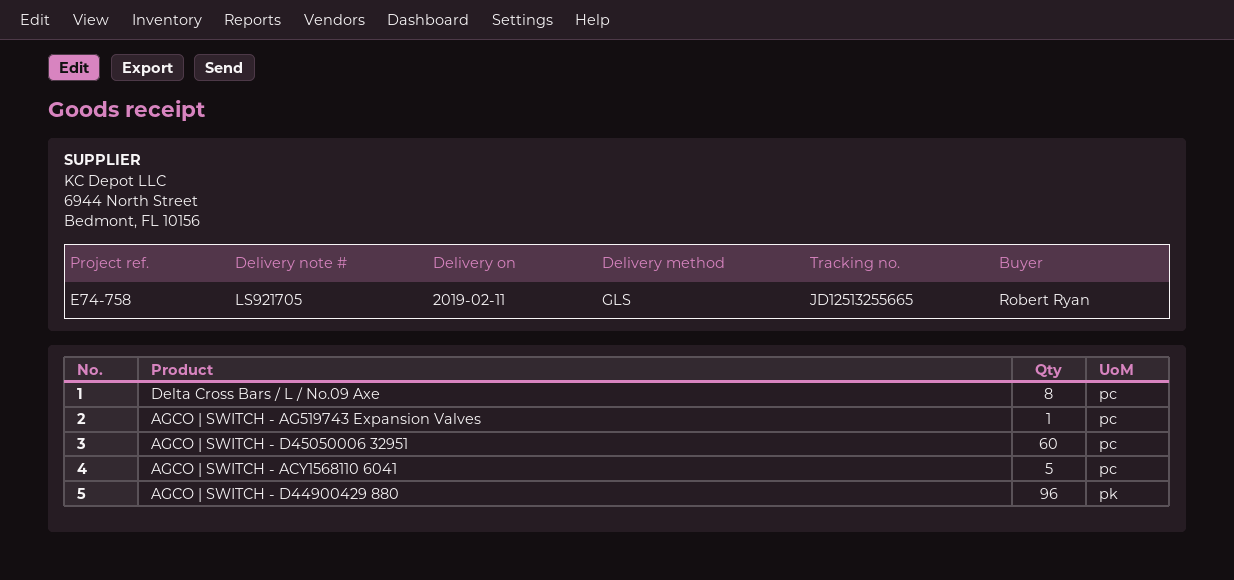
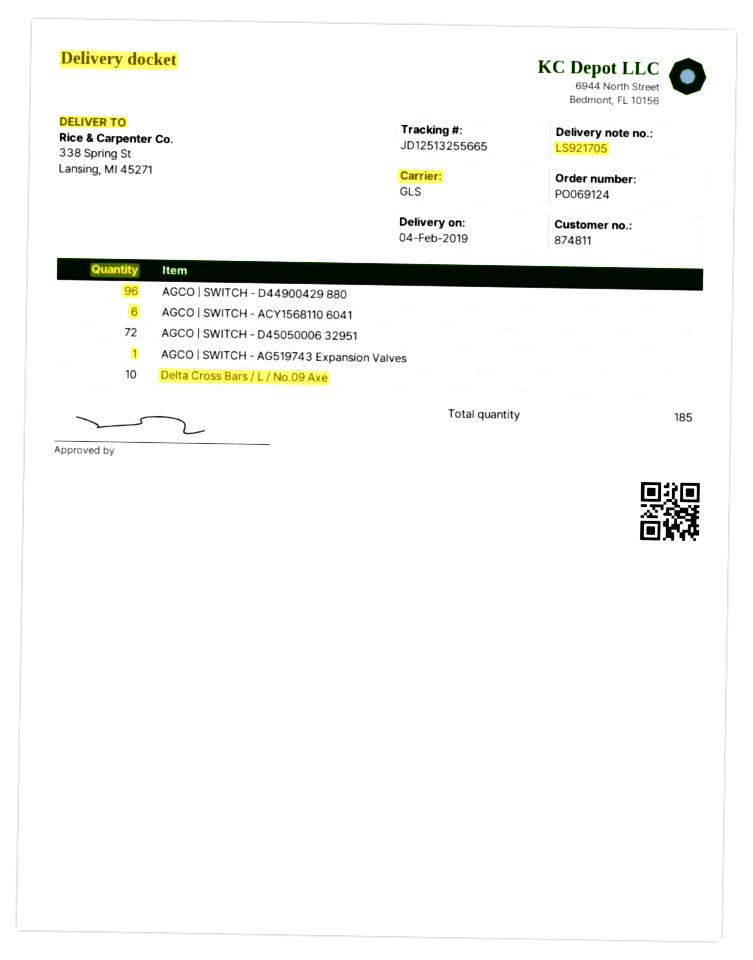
delivery date: 2019-02-11 -> 2019-02-04
Delta Cross Bars / L / No.09 Axe: 8 -> 10
AGCO | SWITCH - D45050006 32951: 60 -> 72
AGCO | SWITCH - ACY1568110 6041: 5 -> 6

